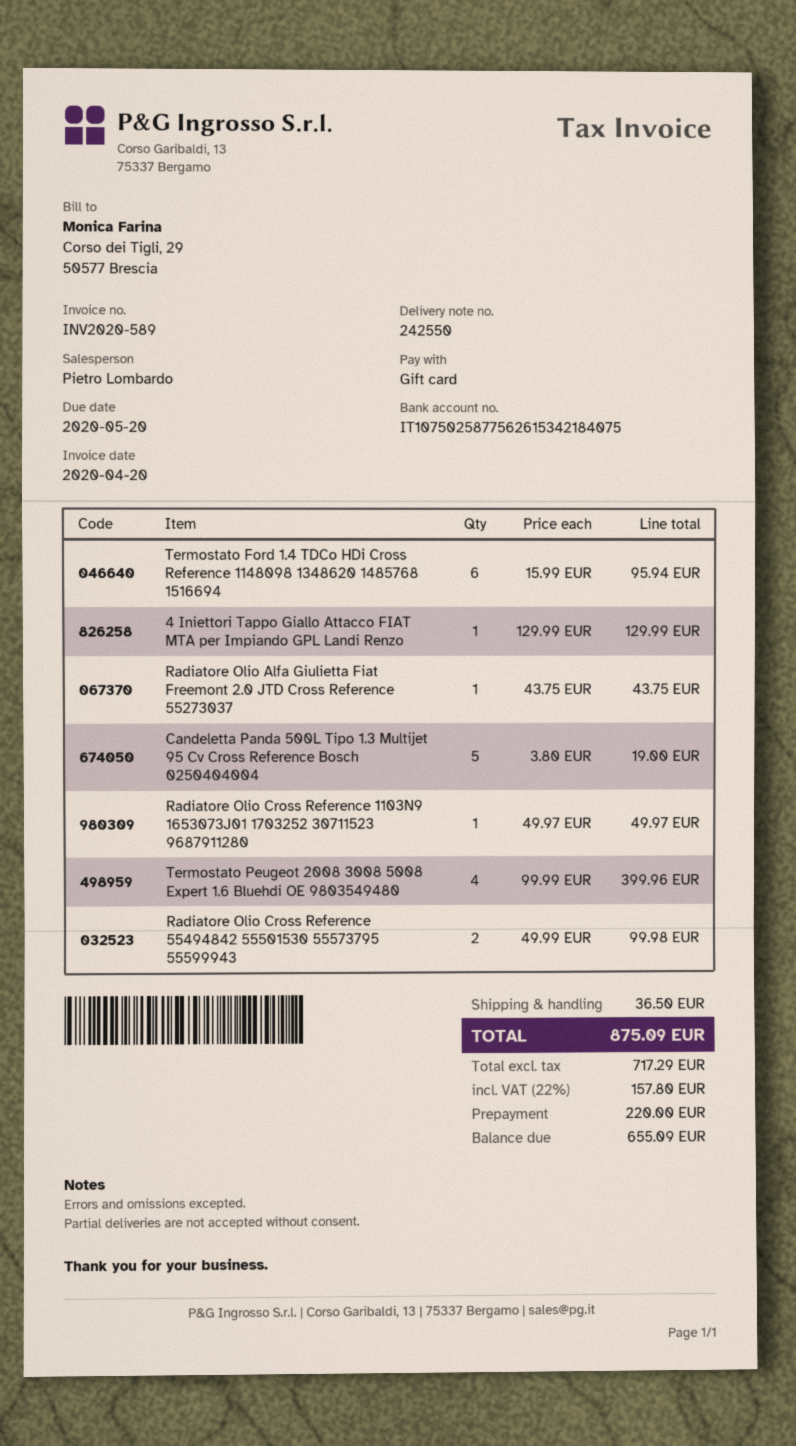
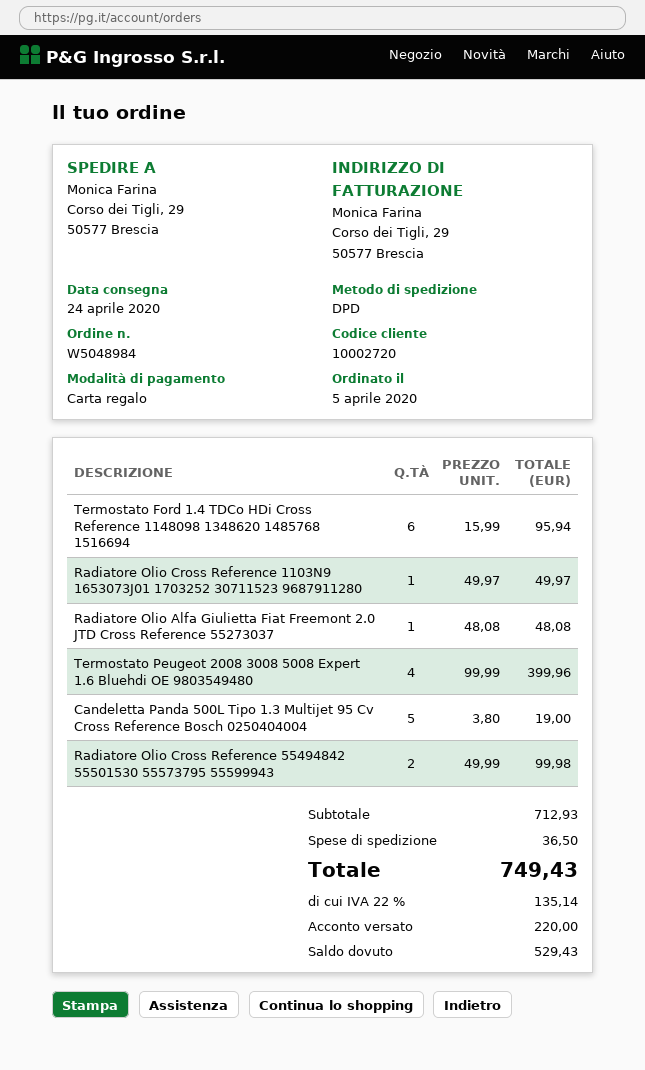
4 Iniettori Tappo Giallo Attacco FIAT MTA per Impiando GPL Landi Renzo: 1 x 129.99 = 129.99 -> none
Radiatore Olio Alfa Giulietta Fiat Freemont 2.0 JTD Cross Reference 55273037: 1 x 43.75 = 43.75 -> 1 x 48.08 = 48.08
tax: 22% = 157.80 -> 22% = 135.14
total: 875.09 -> 749.43
balance: 655.09 -> 529.43

